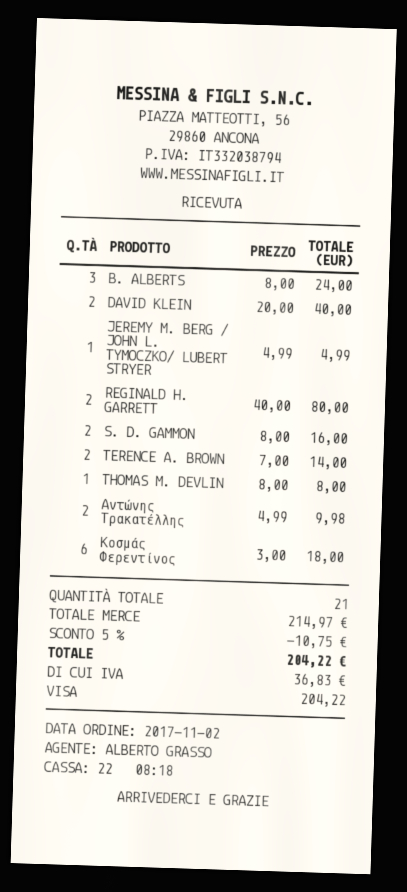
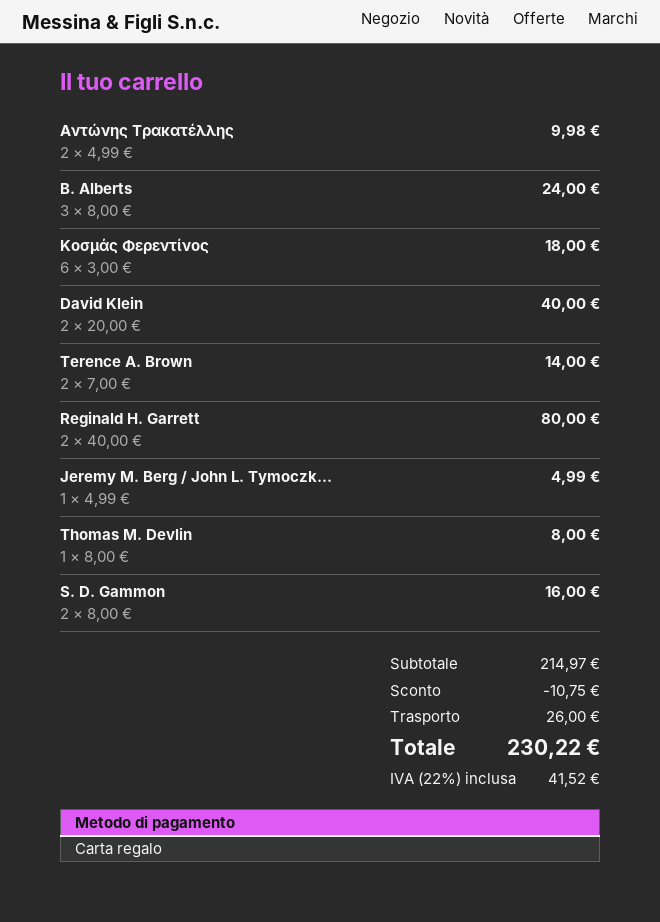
payment method: Visa -> gift card
shipping: none -> 26.00
tax: 36.83 -> 41.52
total: 204.22 -> 230.22

